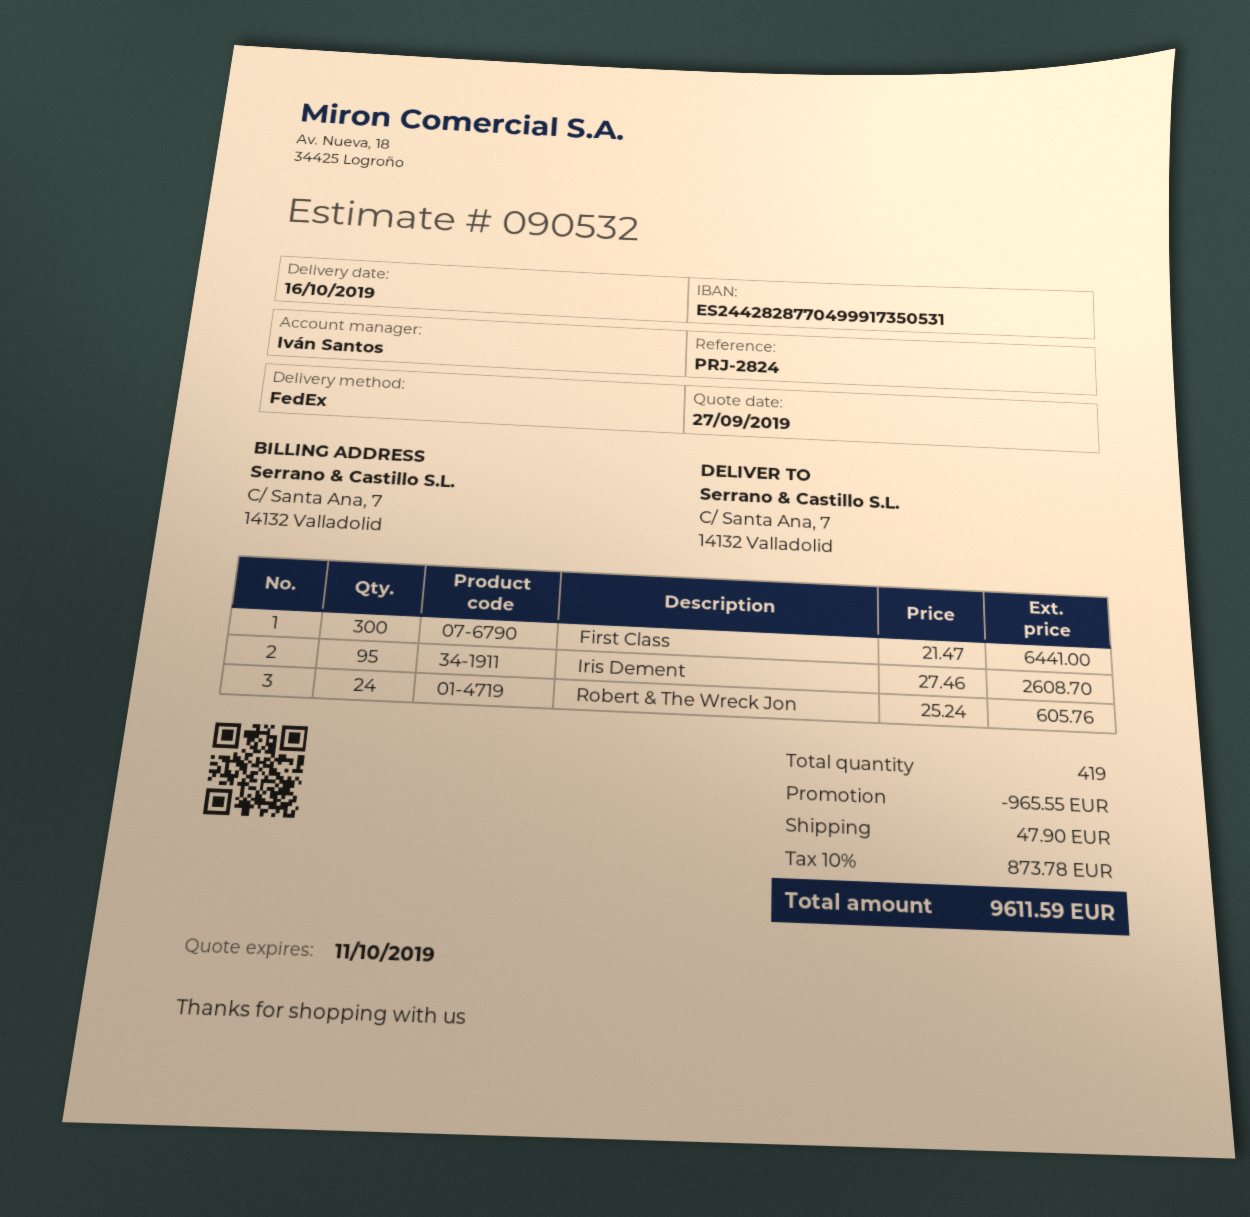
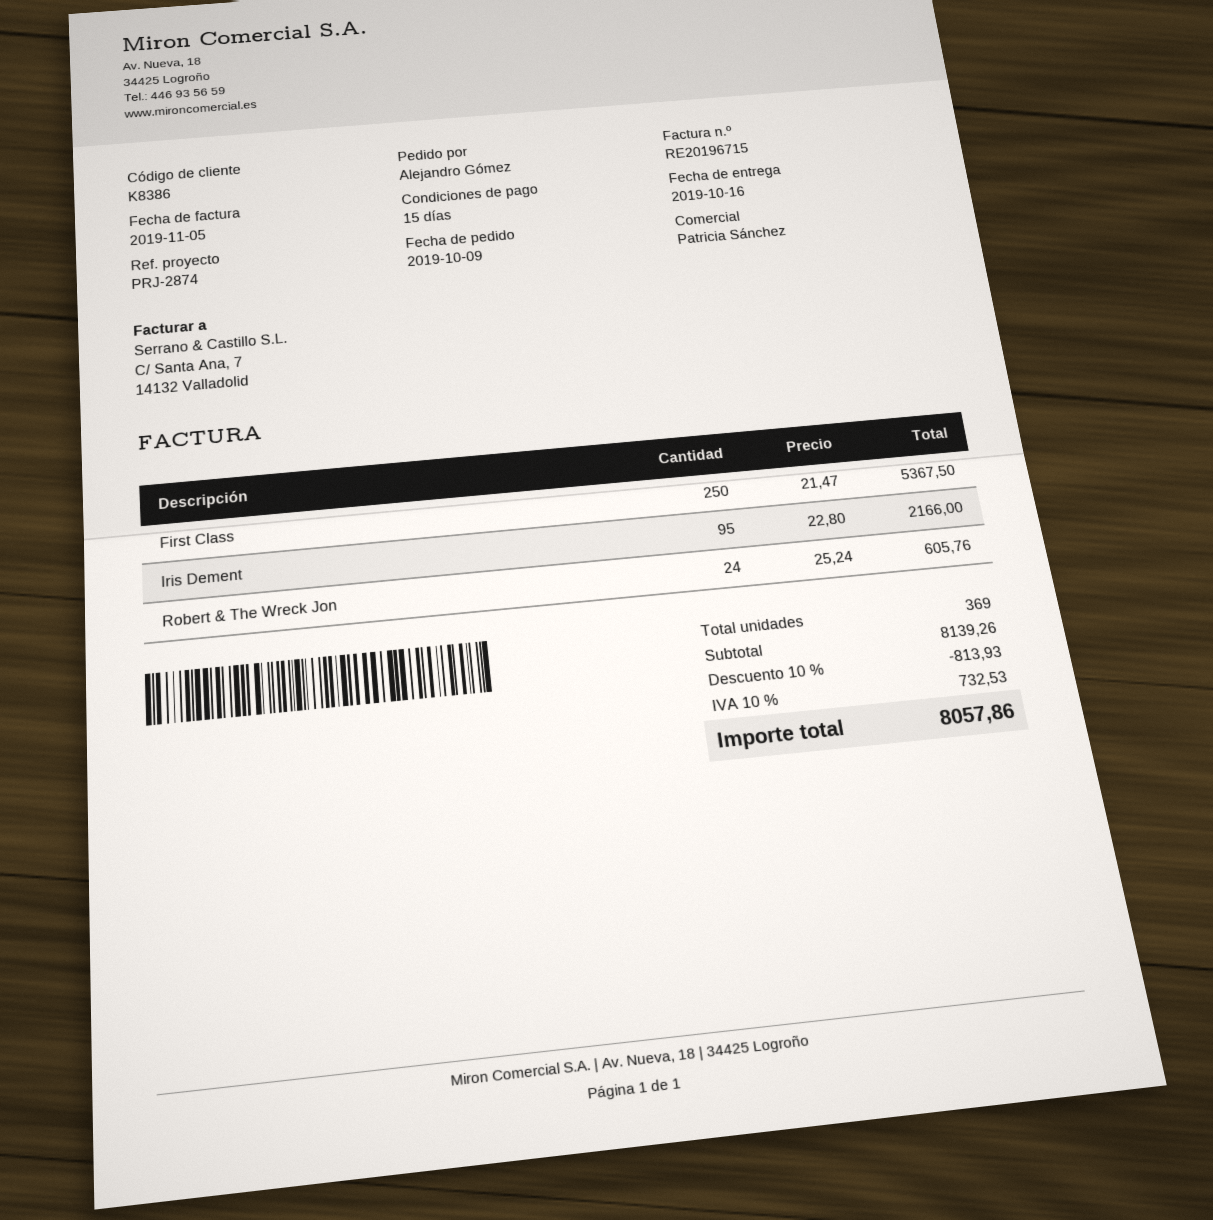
reference: PRJ-2824 -> PRJ-2874
sales rep: Iván Santos -> Patricia Sánchez
First Class: 300 x 21.47 = 6441.00 -> 250 x 21.47 = 5367.50
Iris Dement: 95 x 27.46 = 2608.70 -> 95 x 22.80 = 2166.00
total quantity: 419 -> 369
discount: 965.55 -> 813.93
shipping: 47.90 -> none
tax: 10% = 873.78 -> 10% = 732.53
total: 9611.59 -> 8057.86

